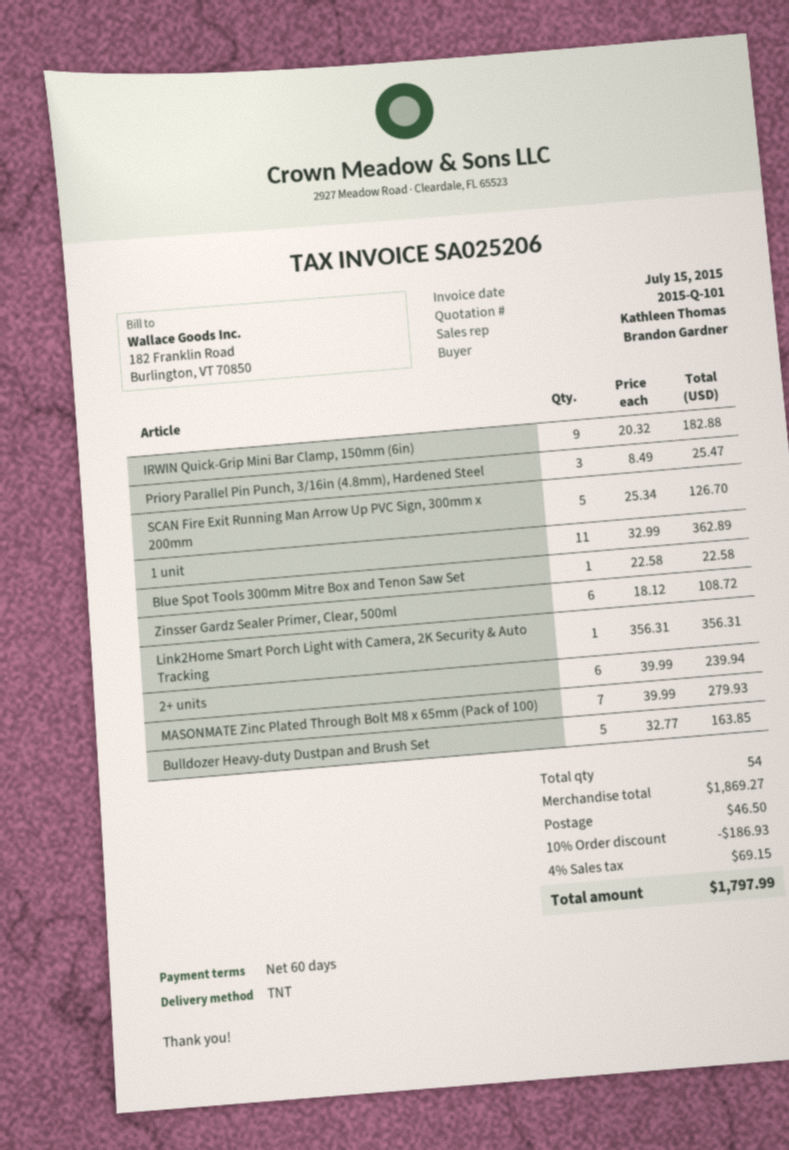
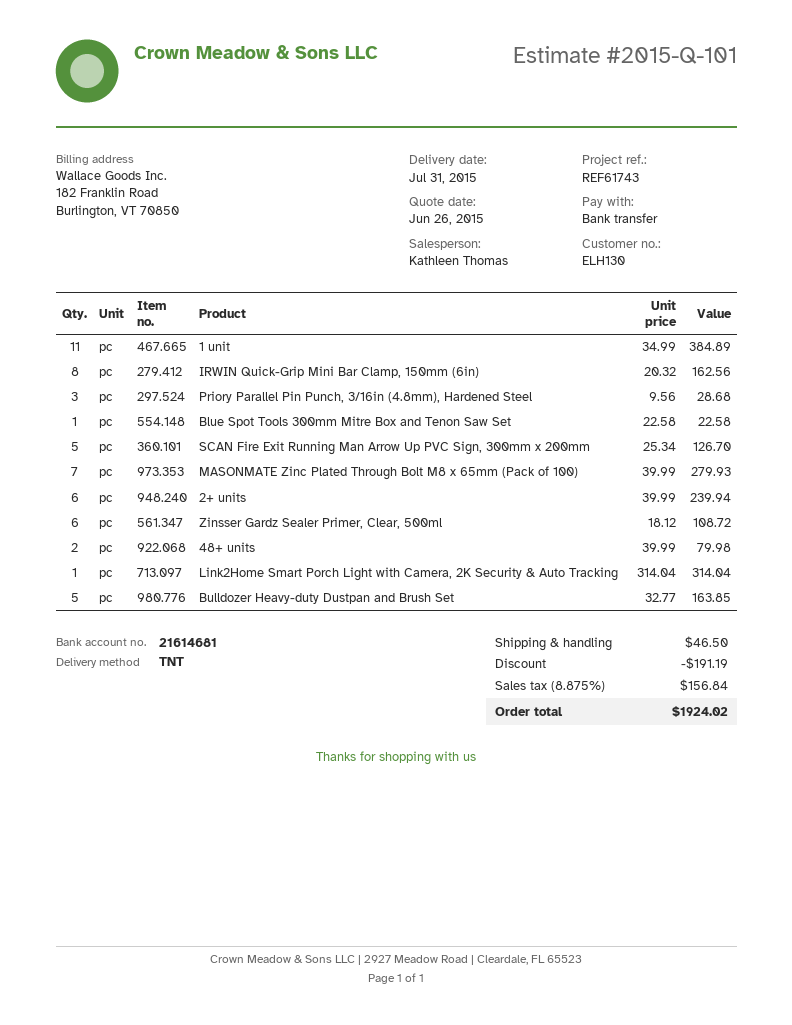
IRWIN Quick-Grip Mini Bar Clamp, 150mm (6in): 9 x 20.32 = 182.88 -> 8 x 20.32 = 162.56
Priory Parallel Pin Punch, 3/16in (4.8mm), Hardened Steel: 3 x 8.49 = 25.47 -> 3 x 9.56 = 28.68
1 unit: 11 x 32.99 = 362.89 -> 11 x 34.99 = 384.89
Link2Home Smart Porch Light with Camera, 2K Security & Auto Tracking: 1 x 356.31 = 356.31 -> 1 x 314.04 = 314.04
48+ units: none -> 2 x 39.99 = 79.98
discount: 186.93 -> 191.19
tax: 4% = 69.15 -> 8.875% = 156.84
total: 1797.99 -> 1924.02

